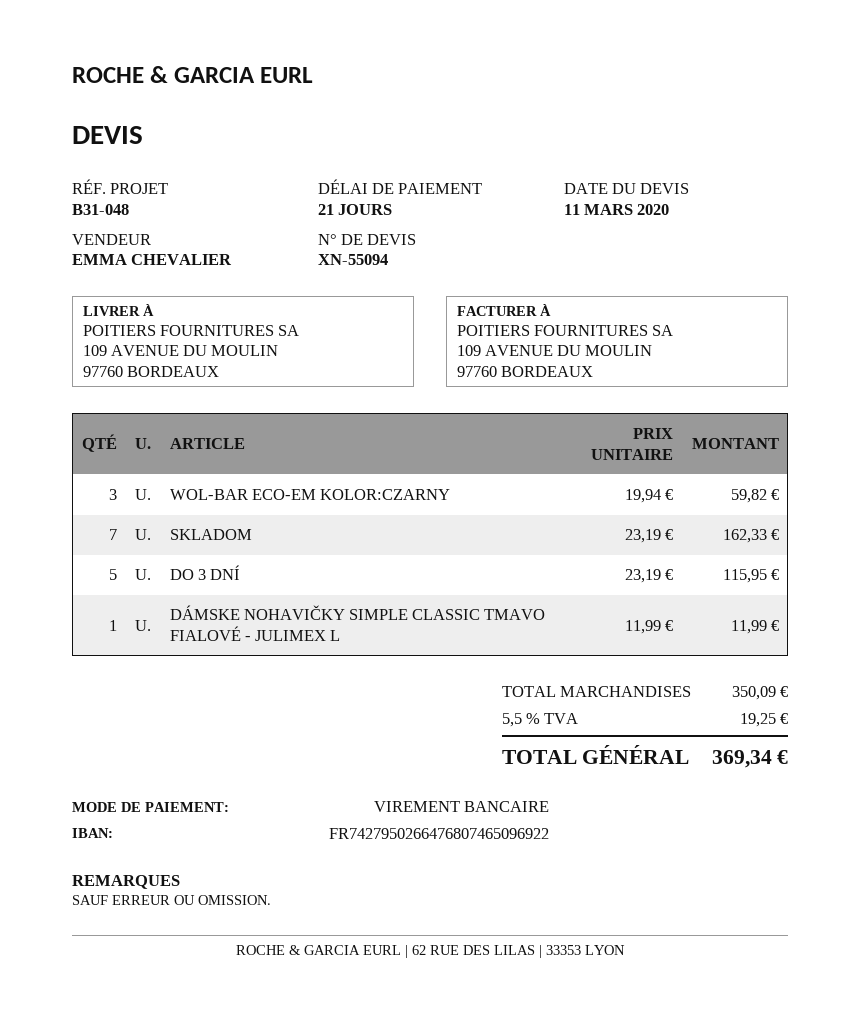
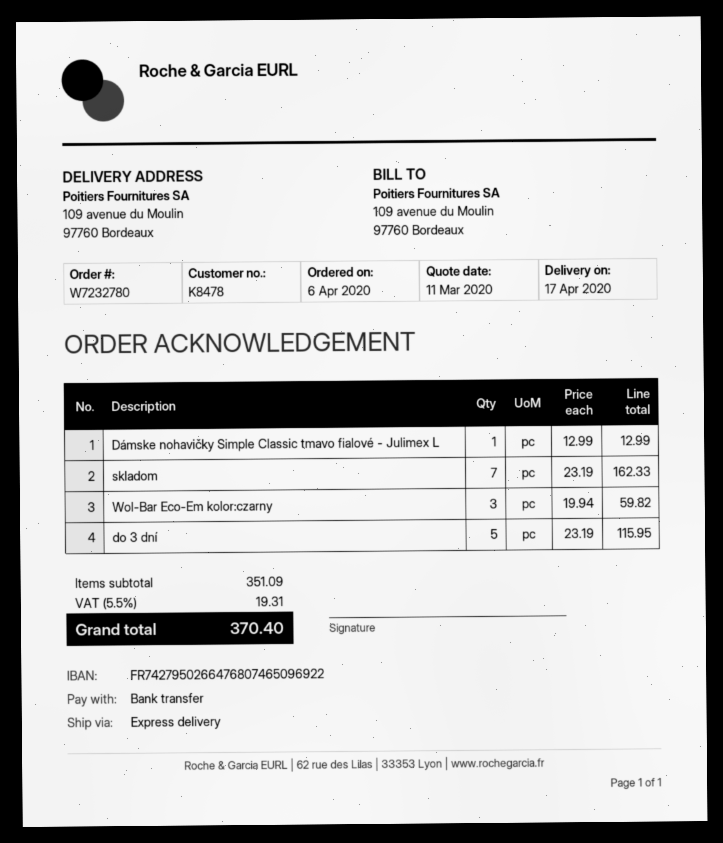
DÁMSKE NOHAVIČKY SIMPLE CLASSIC TMAVO FIALOVÉ - JULIMEX L: 1 x 11.99 = 11.99 -> 1 x 12.99 = 12.99
subtotal: 350.09 -> 351.09
tax: 5.5% = 19.25 -> 5.5% = 19.31
total: 369.34 -> 370.40

